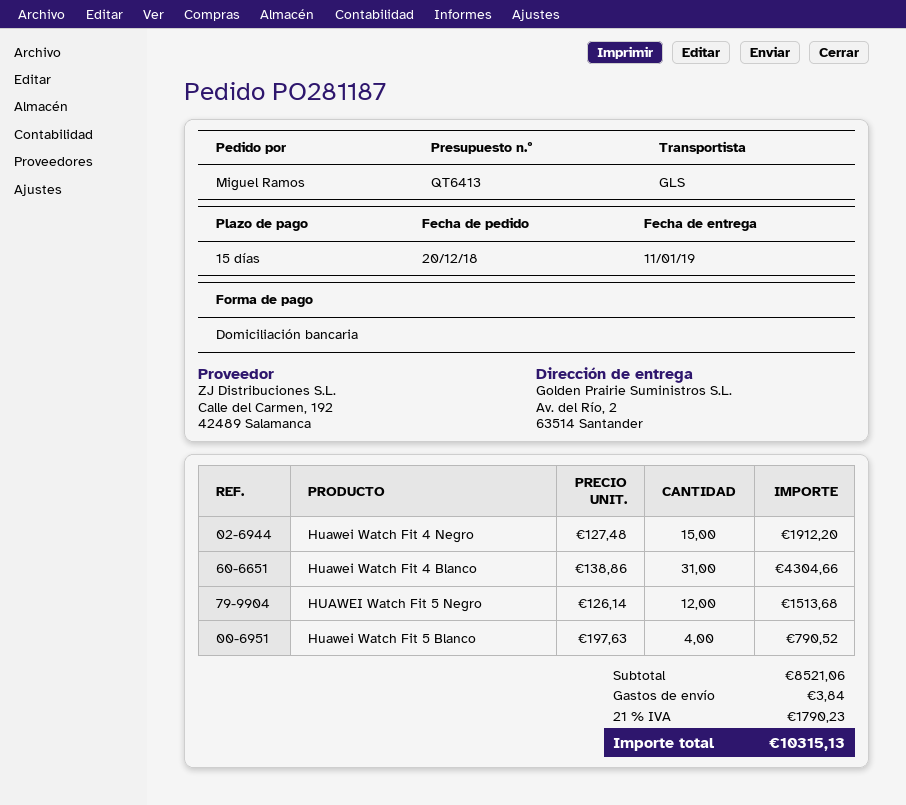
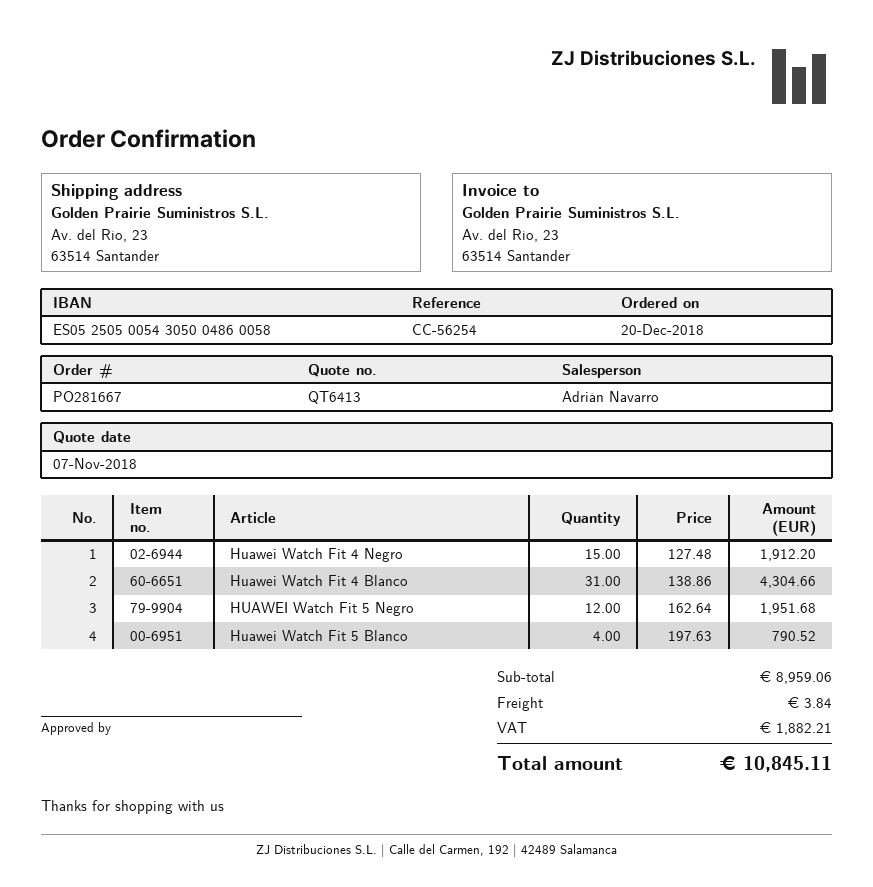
order number: PO281187 -> PO281667
ship to: Av. del Río, 2, 63514 Santander -> Av. del Río, 23, 63514 Santander
HUAWEI Watch Fit 5 Negro: 12 x 126.14 = 1513.68 -> 12 x 162.64 = 1951.68
subtotal: 8521.06 -> 8959.06
tax: 1790.23 -> 1882.21
total: 10315.13 -> 10845.11

